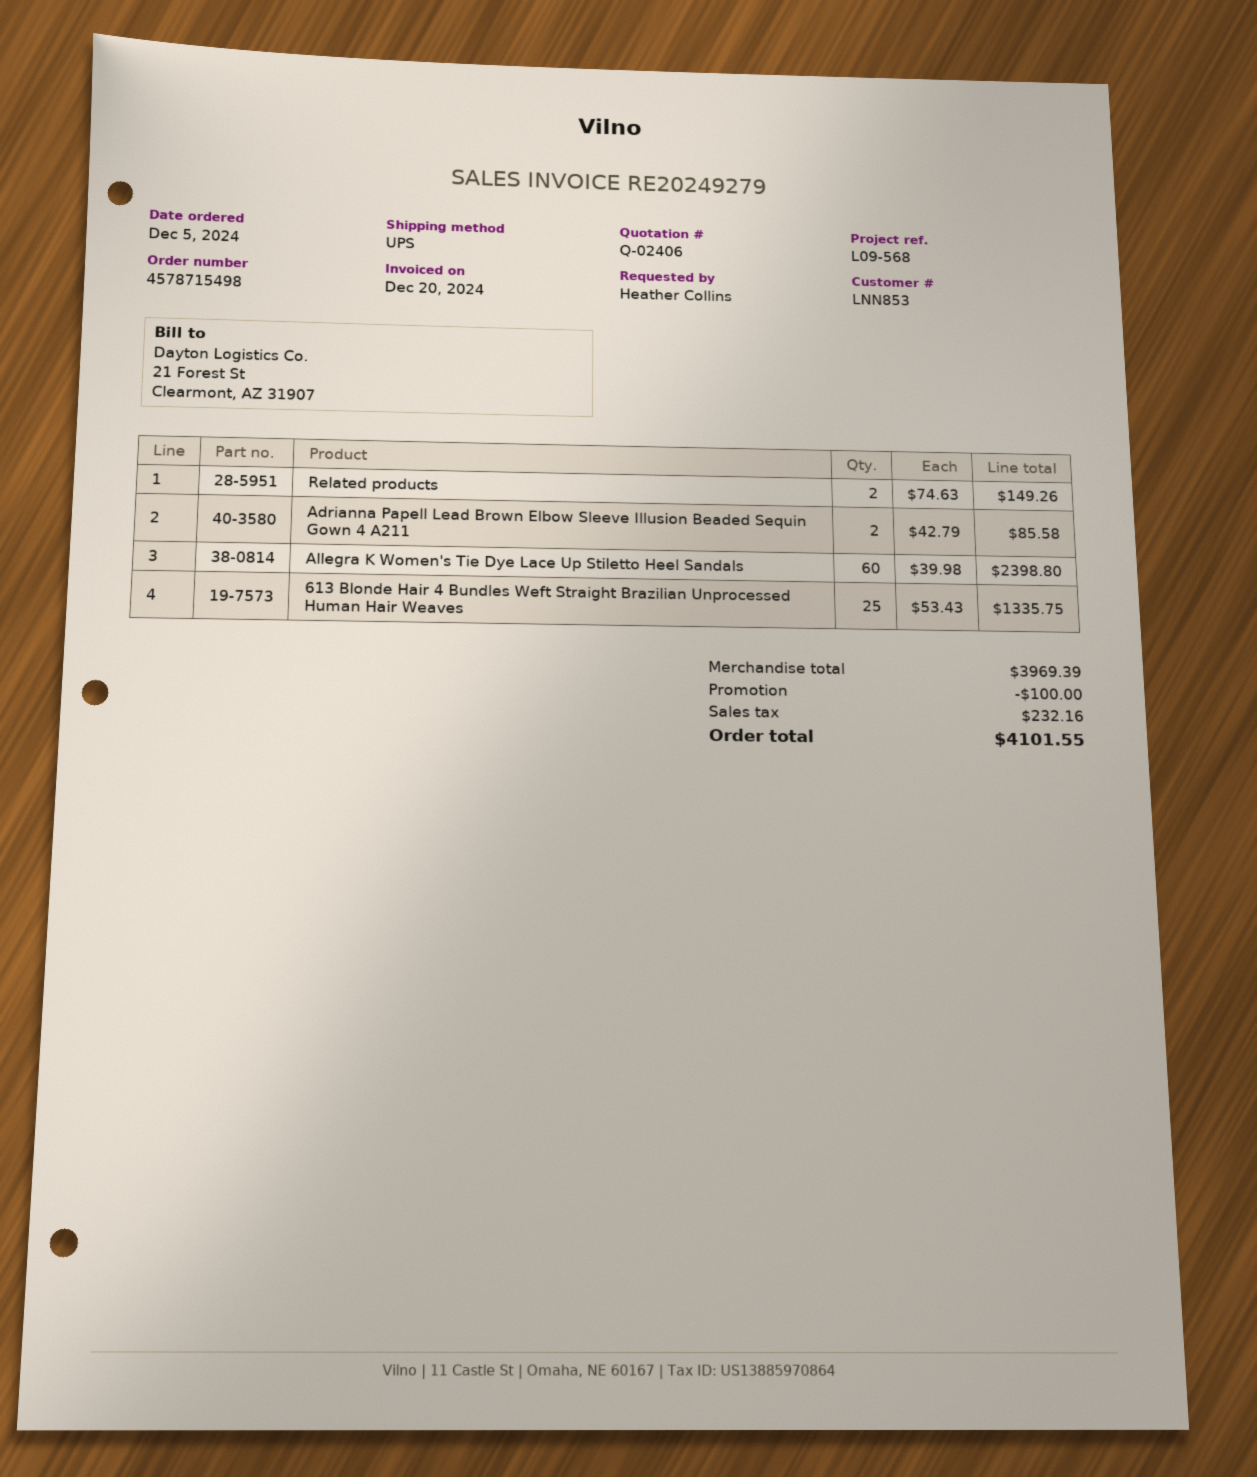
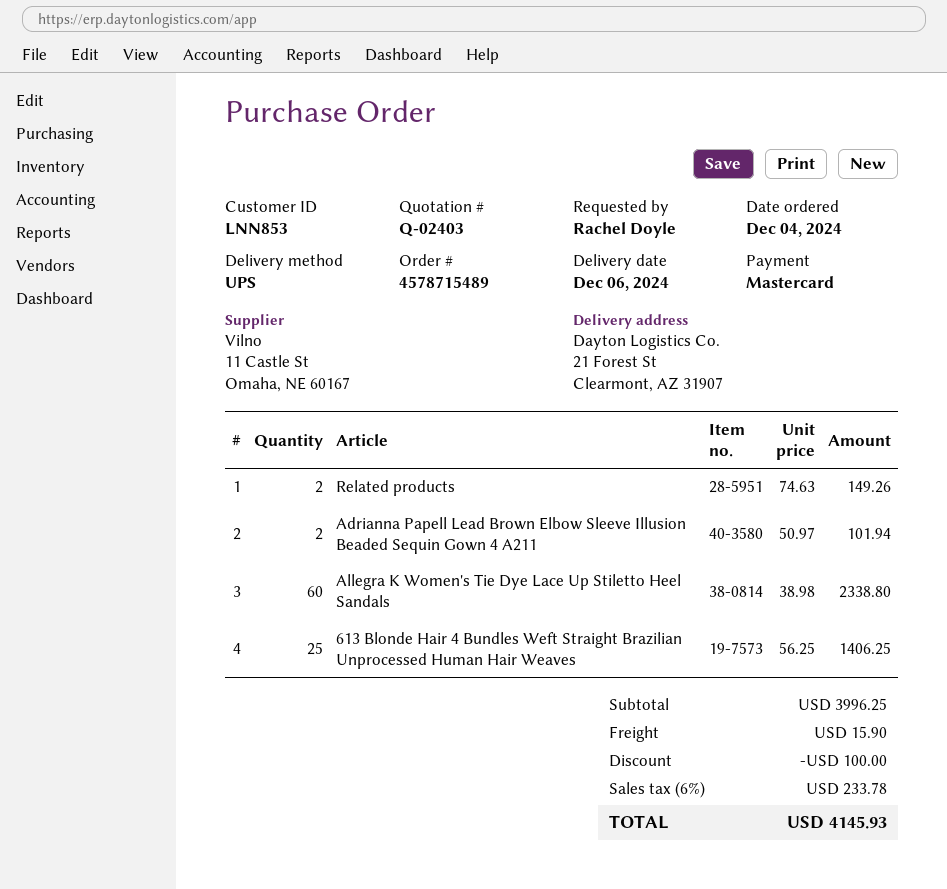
quote number: Q-02406 -> Q-02403
order number: 4578715498 -> 4578715489
order date: 2024-12-05 -> 2024-12-04
ordered by: Heather Collins -> Rachel Doyle
Adrianna Papell Lead Brown Elbow Sleeve Illusion Beaded Sequin Gown 4 A211: 2 x 42.79 = 85.58 -> 2 x 50.97 = 101.94
Allegra K Women's Tie Dye Lace Up Stiletto Heel Sandals: 60 x 39.98 = 2398.80 -> 60 x 38.98 = 2338.80
613 Blonde Hair 4 Bundles Weft Straight Brazilian Unprocessed Human Hair Weaves: 25 x 53.43 = 1335.75 -> 25 x 56.25 = 1406.25
subtotal: 3969.39 -> 3996.25
shipping: none -> 15.90
tax: 232.16 -> 233.78
total: 4101.55 -> 4145.93

